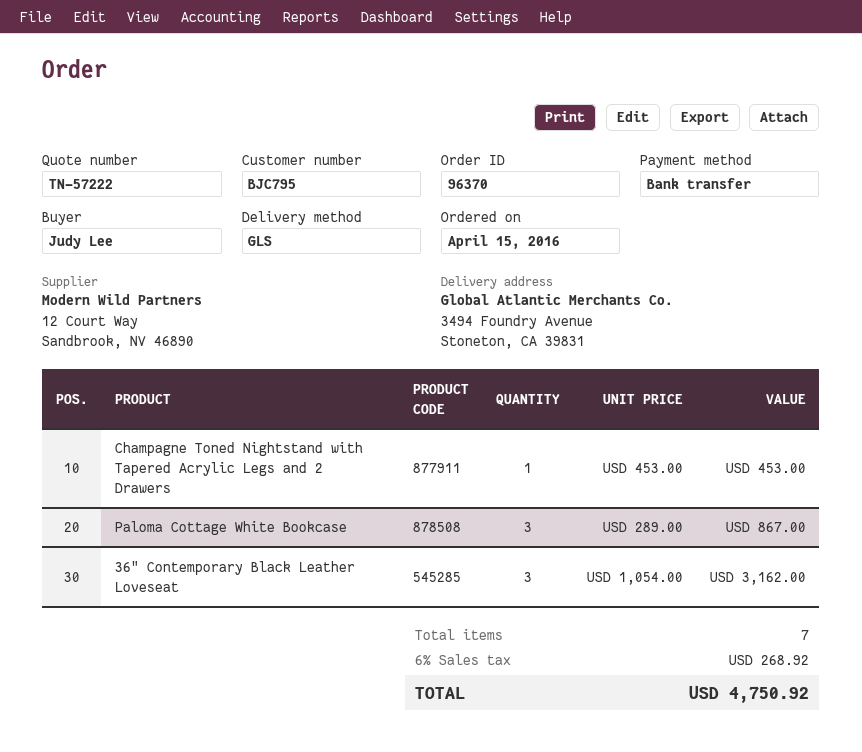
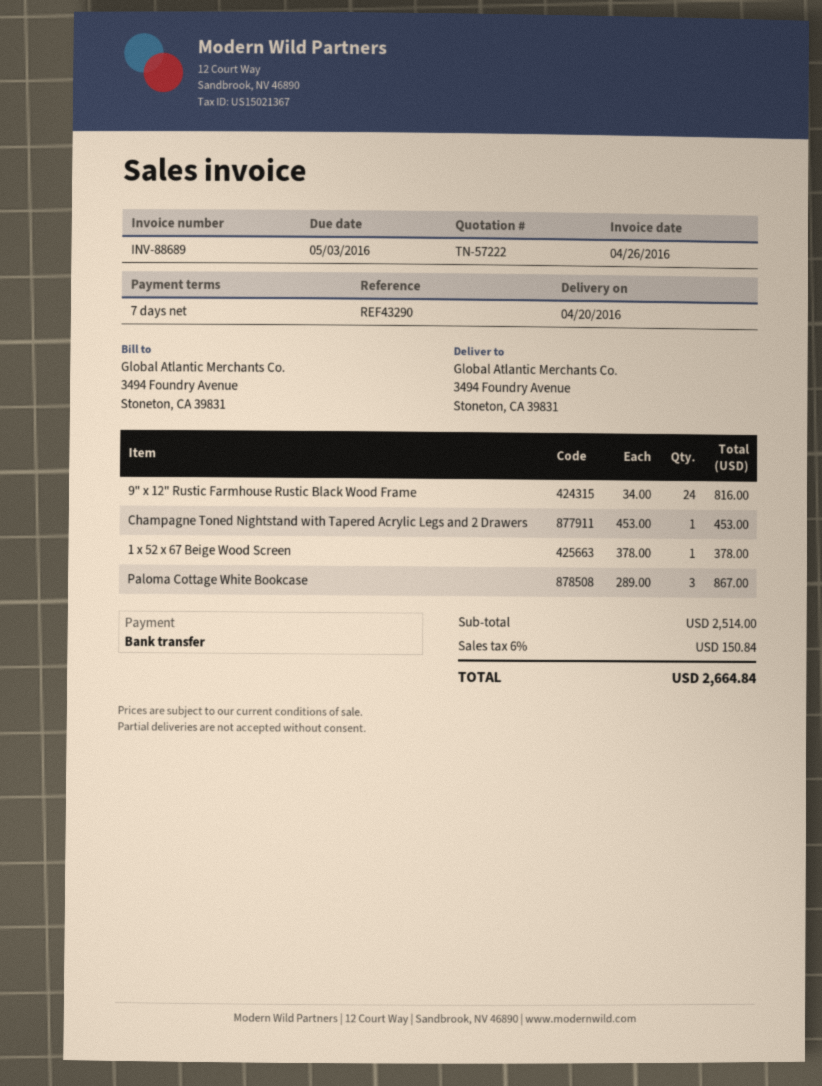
36" Contemporary Black Leather Loveseat: 3 x 1054.00 = 3162.00 -> none
9" x 12" Rustic Farmhouse Rustic Black Wood Frame: none -> 24 x 34.00 = 816.00
1 x 52 x 67 Beige Wood Screen: none -> 1 x 378.00 = 378.00
tax: 6% = 268.92 -> 6% = 150.84
total: 4750.92 -> 2664.84

